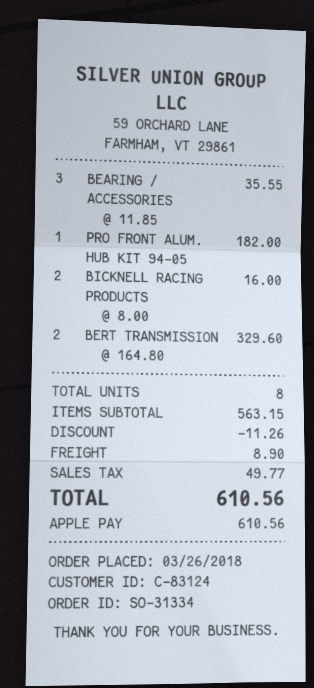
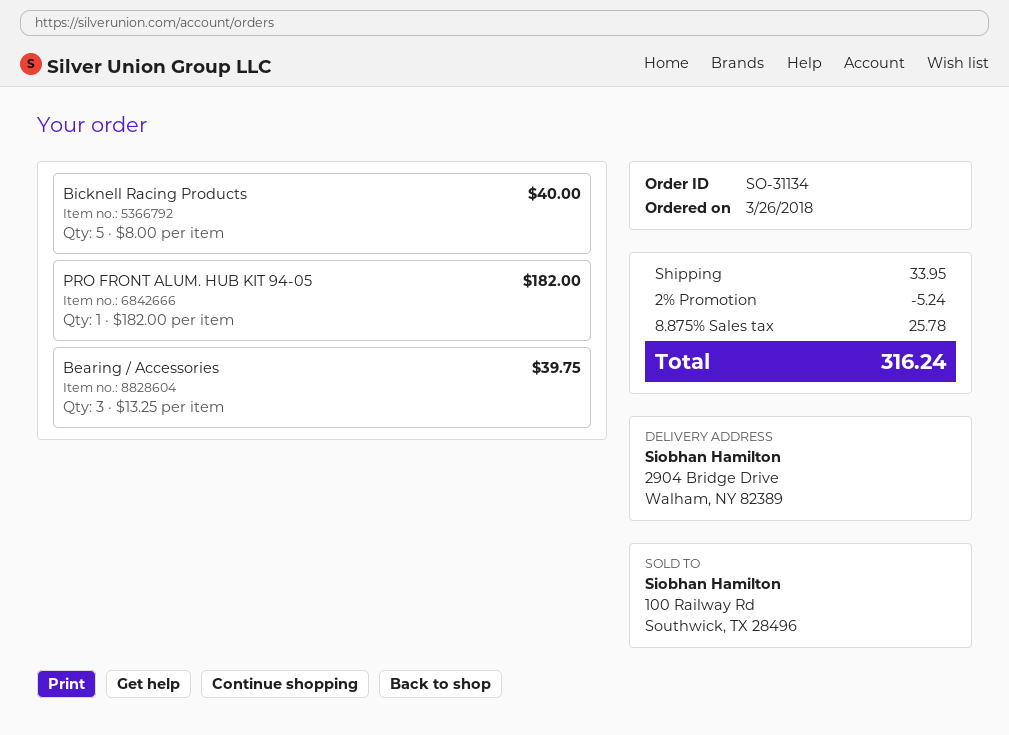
order number: SO-31334 -> SO-31134
BEARING / ACCESSORIES: 3 x 11.85 = 35.55 -> 3 x 13.25 = 39.75
BICKNELL RACING PRODUCTS: 2 x 8.00 = 16.00 -> 5 x 8.00 = 40.00
BERT TRANSMISSION: 2 x 164.80 = 329.60 -> none
discount: 11.26 -> 5.24
shipping: 8.90 -> 33.95
tax: 49.77 -> 25.78
total: 610.56 -> 316.24

